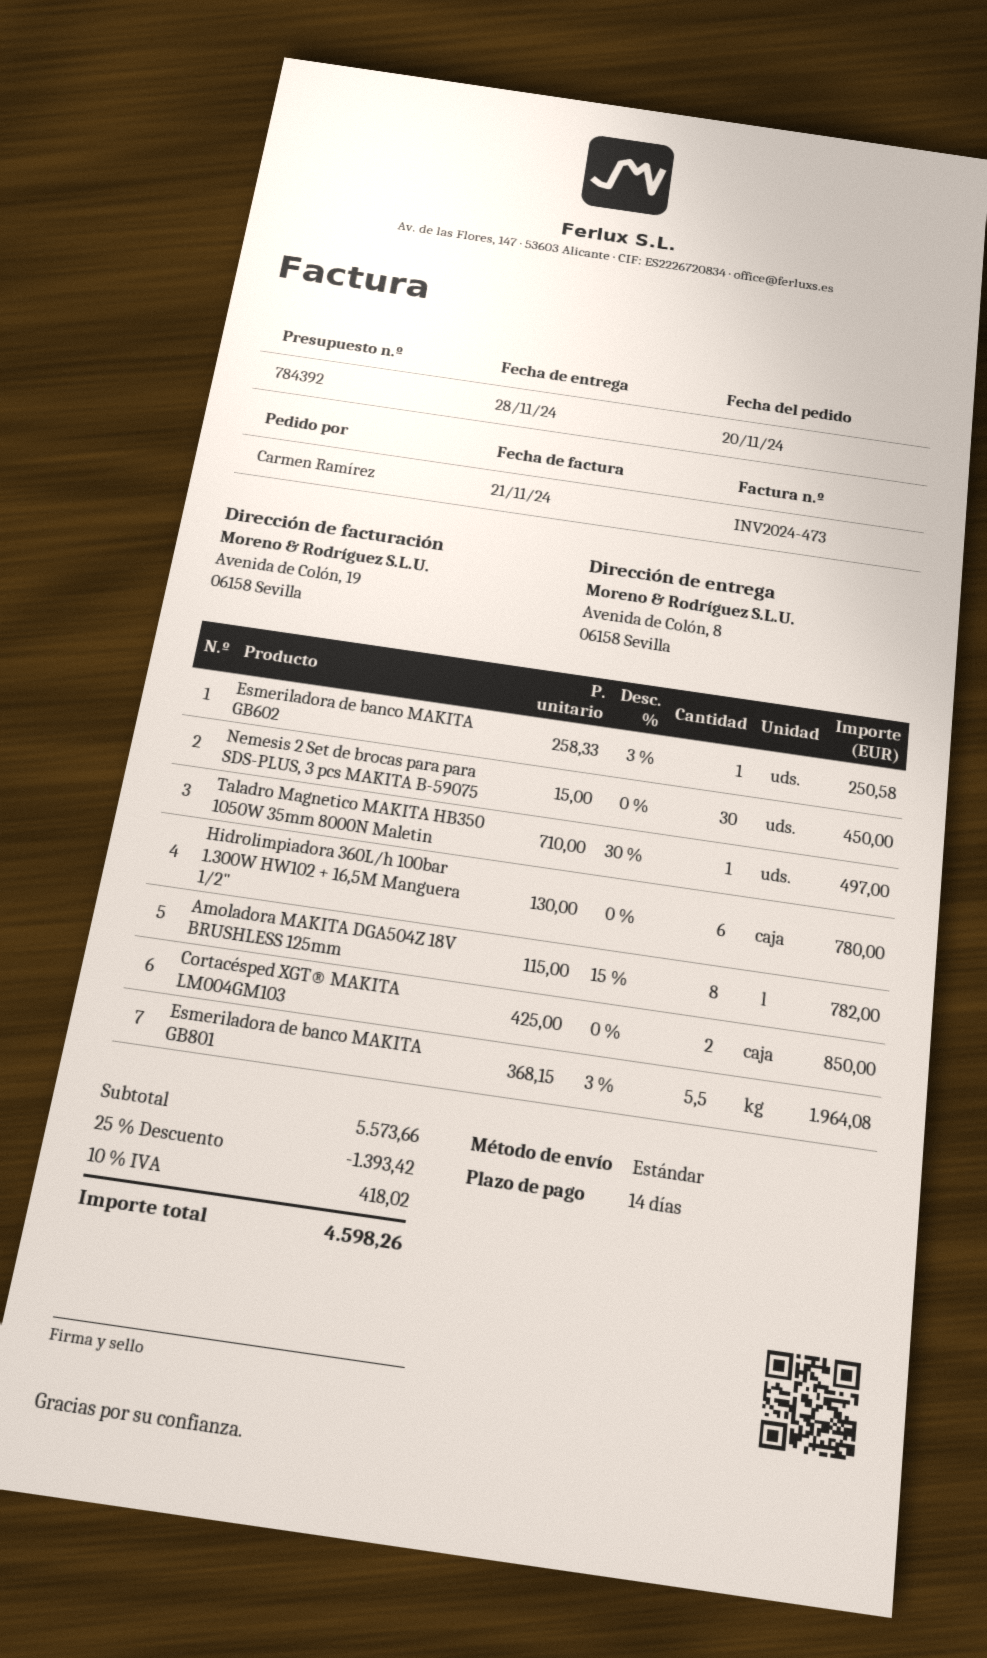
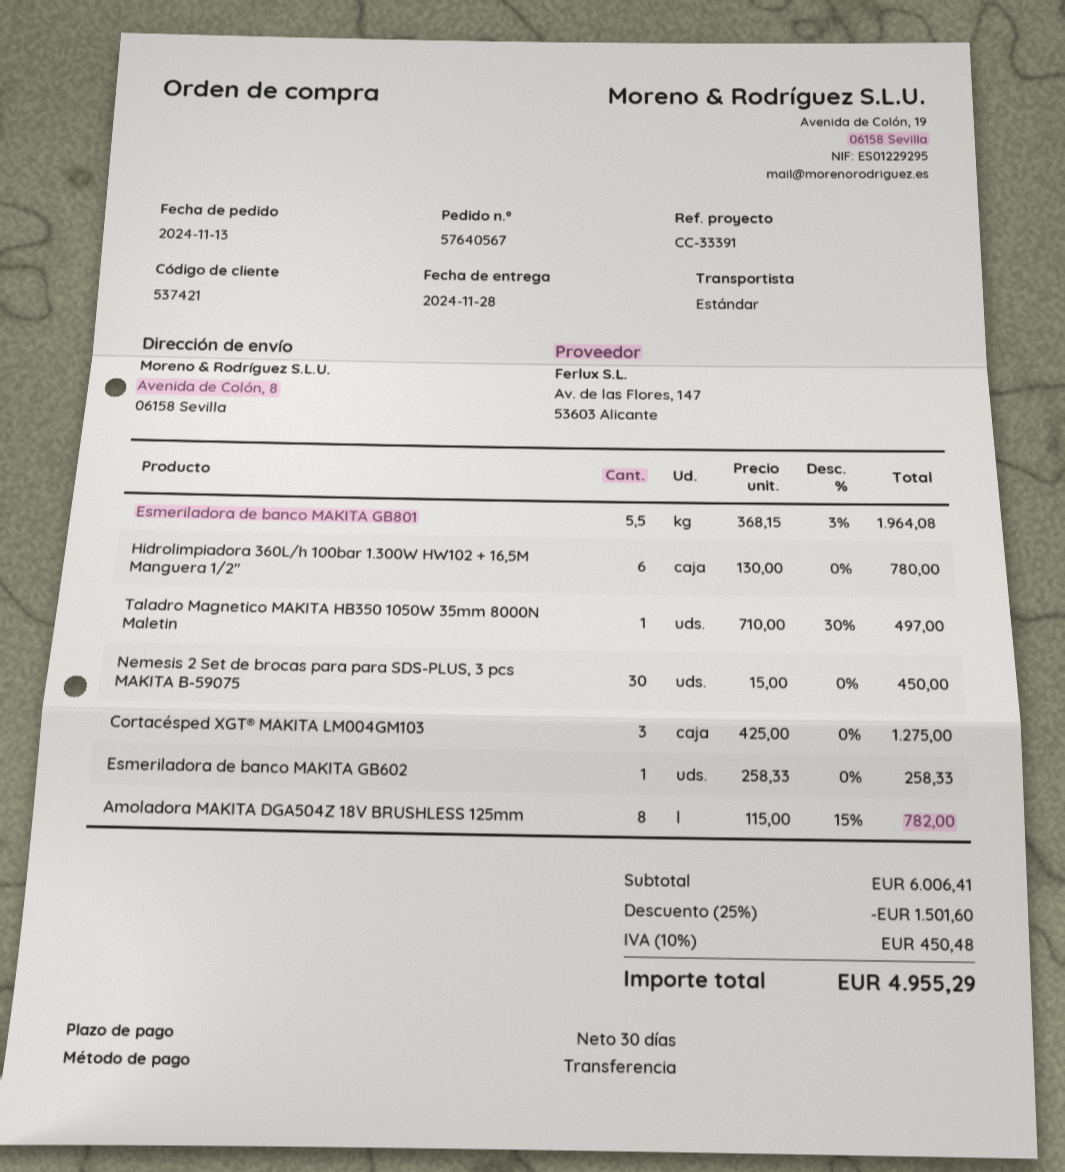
order date: 2024-11-20 -> 2024-11-13
payment terms: 14 days -> 30 days
Esmeriladora de banco MAKITA GB602: 1 x 258.33 - 3% = 250.58 -> 1 x 258.33 = 258.33
Cortacésped XGT® MAKITA LM004GM103: 2 x 425.00 = 850.00 -> 3 x 425.00 = 1275.00
subtotal: 5573.66 -> 6006.41
discount: 25% = 1393.42 -> 25% = 1501.60
tax: 10% = 418.02 -> 10% = 450.48
total: 4598.26 -> 4955.29

